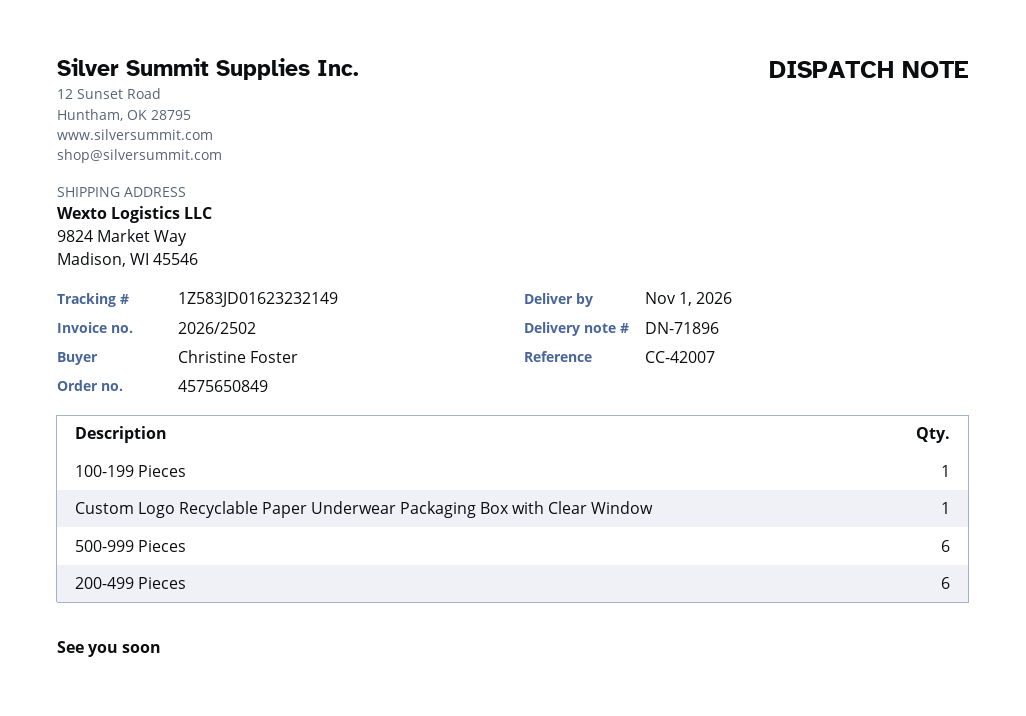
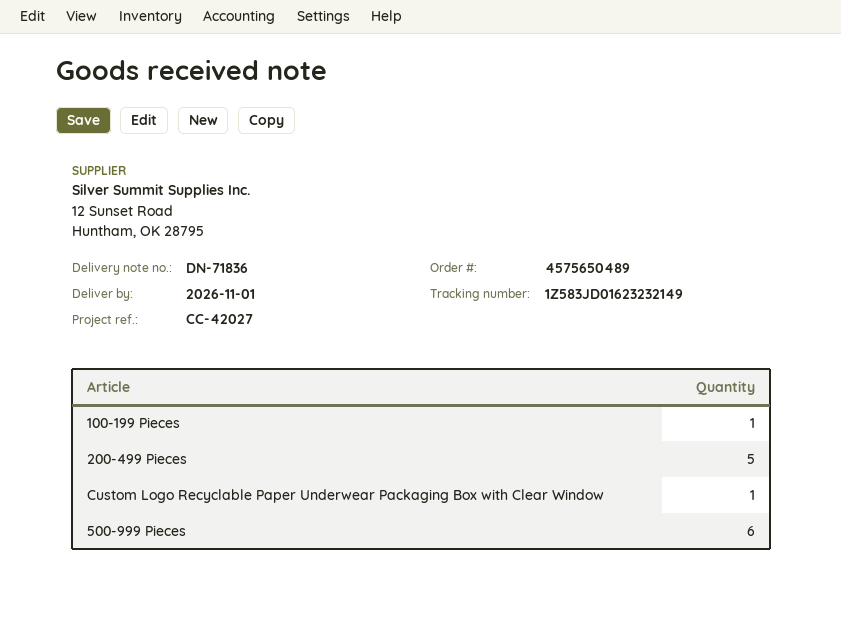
order number: 4575650849 -> 4575650489
delivery note number: DN-71896 -> DN-71836
reference: CC-42007 -> CC-42027
200-499 Pieces: 6 -> 5

